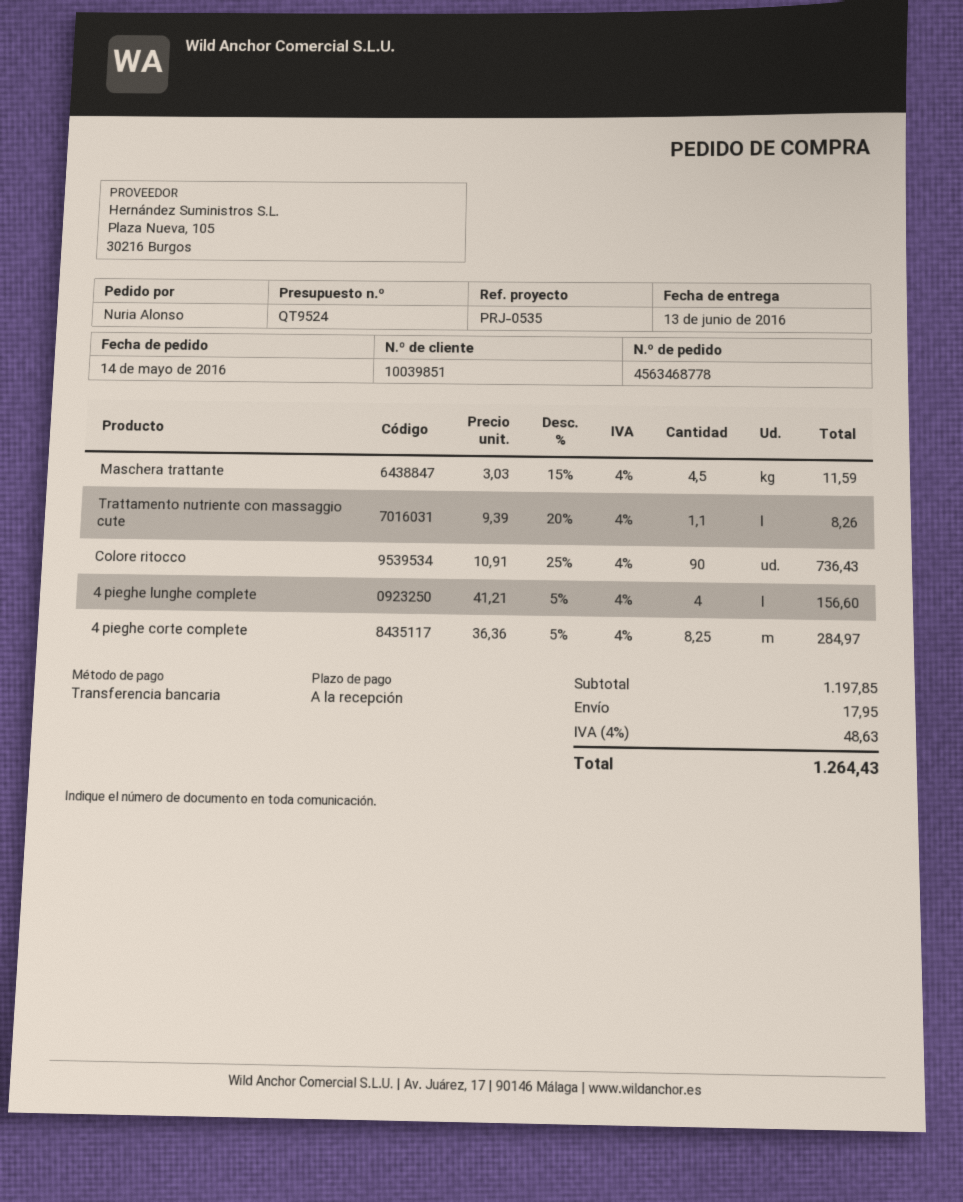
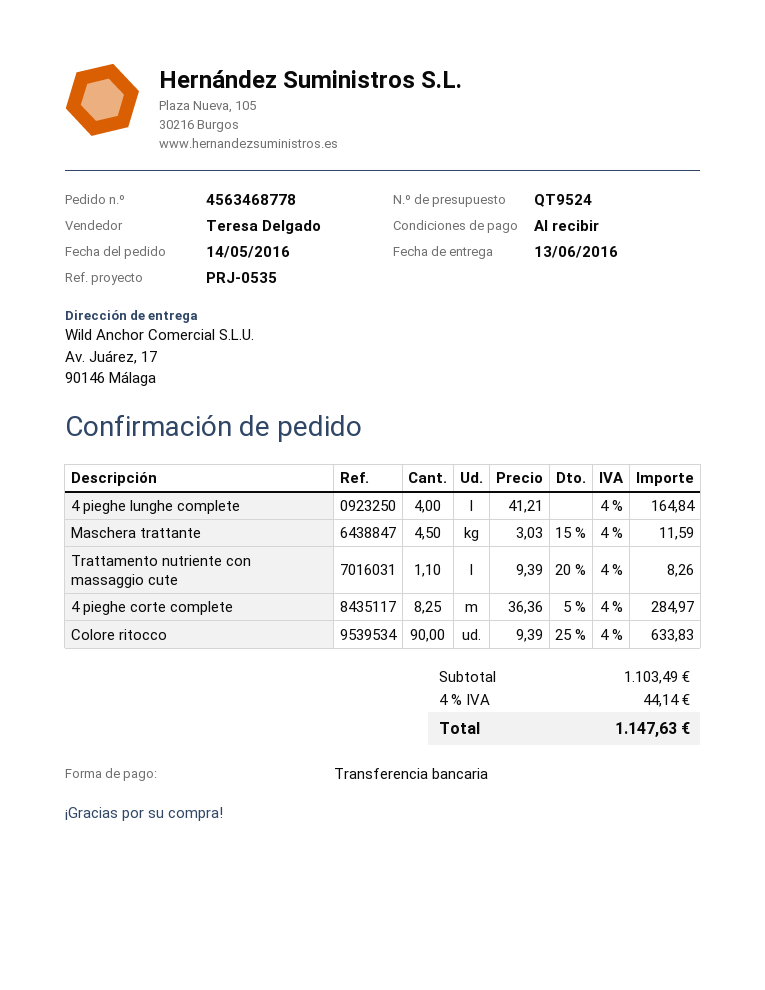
Colore ritocco: 90 x 10.91 - 25% = 736.43 -> 90 x 9.39 - 25% = 633.83
4 pieghe lunghe complete: 4 x 41.21 - 5% = 156.60 -> 4 x 41.21 = 164.84
subtotal: 1197.85 -> 1103.49
shipping: 17.95 -> none
tax: 4% = 48.63 -> 4% = 44.14
total: 1264.43 -> 1147.63

